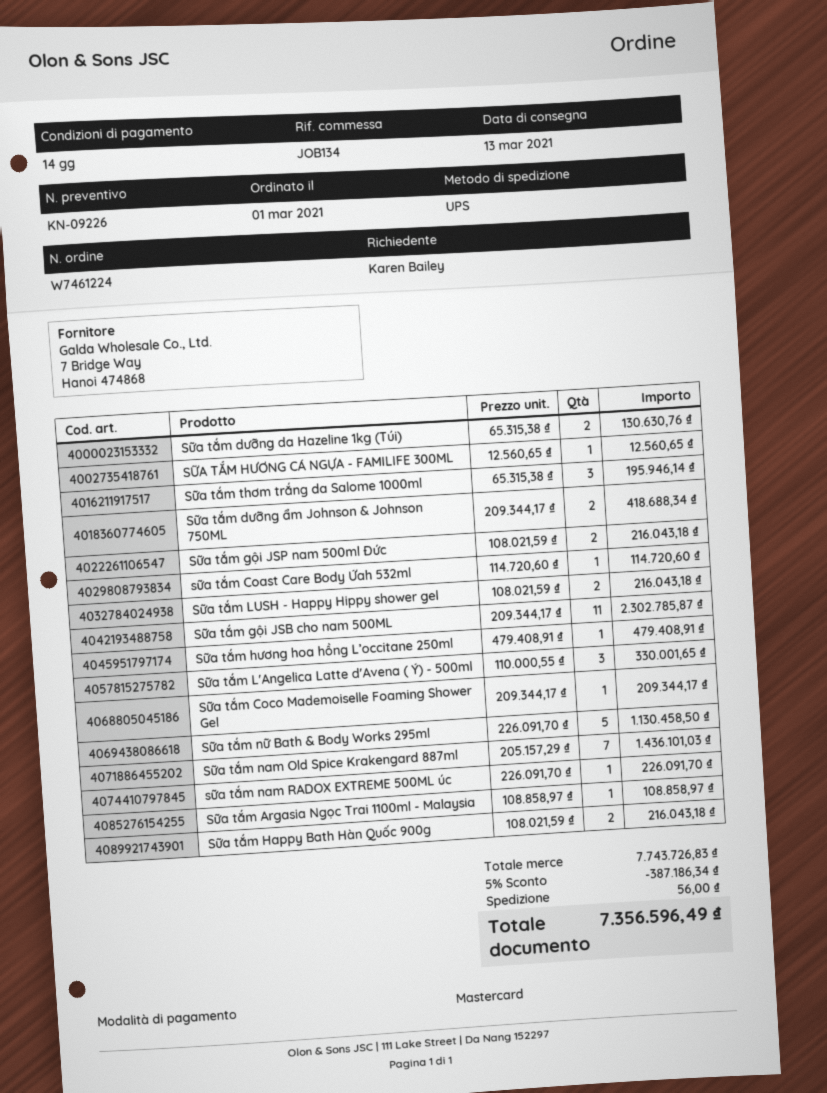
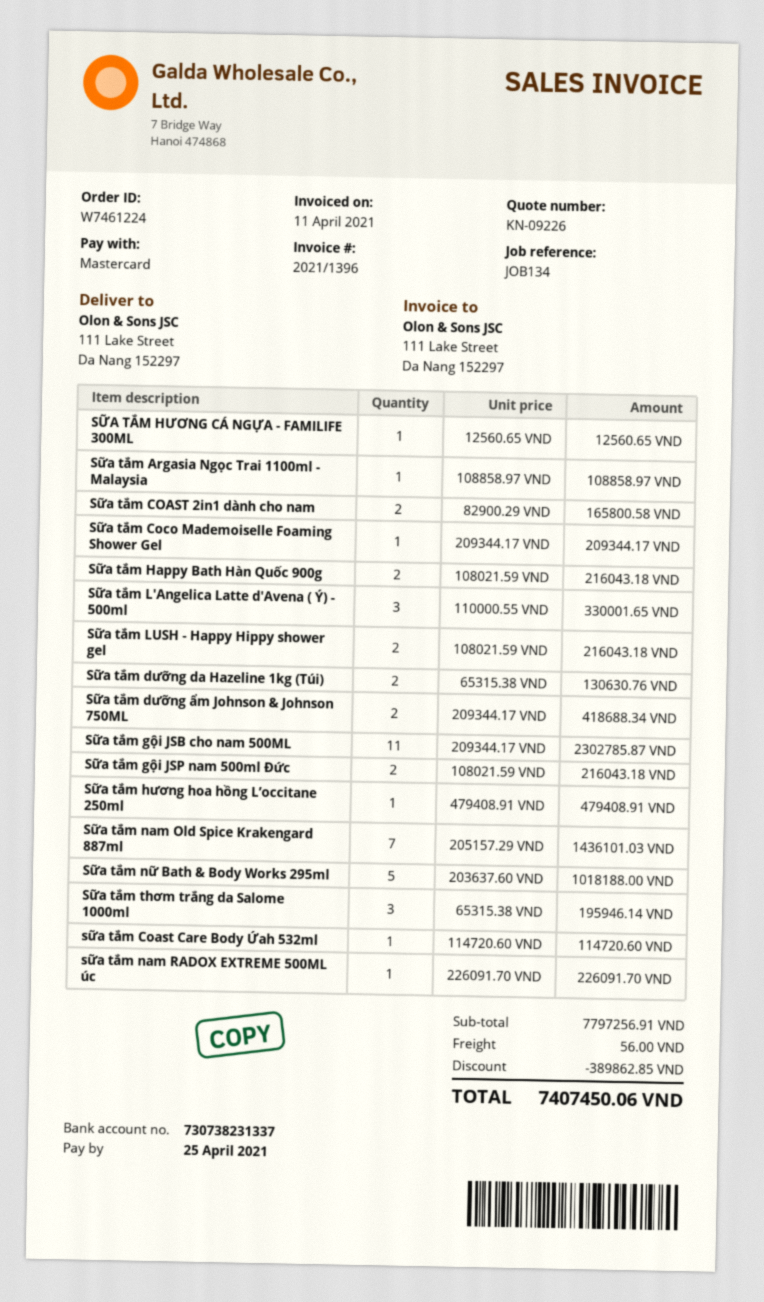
Sữa tắm nữ Bath & Body Works 295ml: 5 x 226091.70 = 1130458.50 -> 5 x 203637.60 = 1018188.00
Sữa tắm COAST 2in1 dành cho nam: none -> 2 x 82900.29 = 165800.58
subtotal: 7743726.83 -> 7797256.91
discount: 387186.34 -> 389862.85
total: 7356596.49 -> 7407450.06

